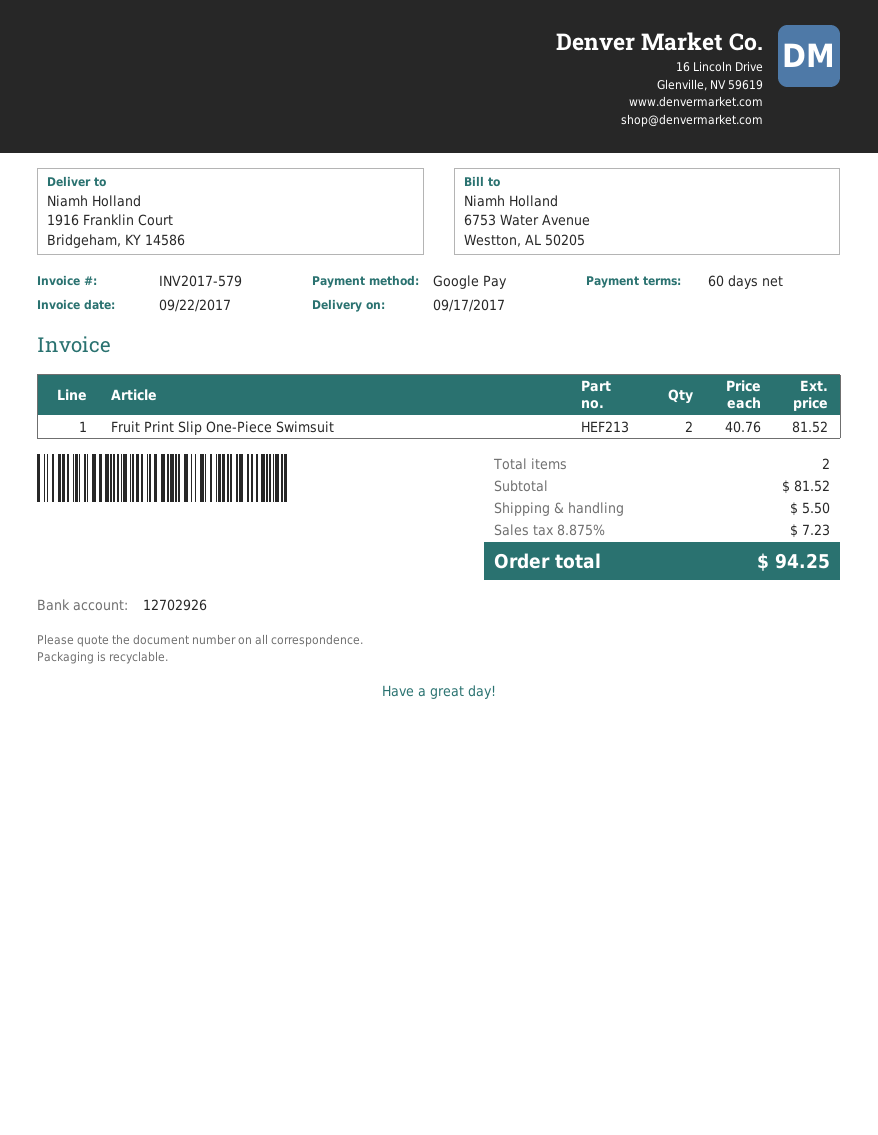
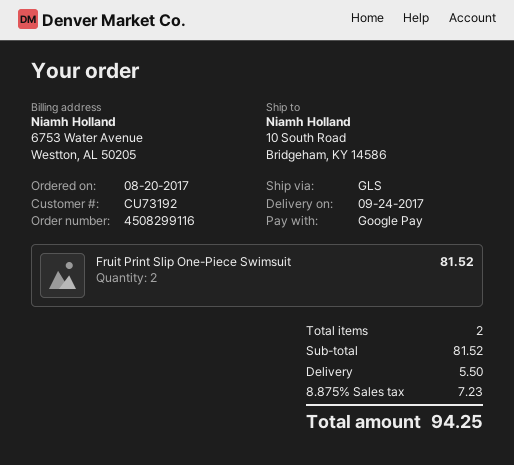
delivery date: 2017-09-17 -> 2017-09-24
ship to: 1916 Franklin Court, Bridgeham, KY 14586 -> 10 South Road, Bridgeham, KY 14586

